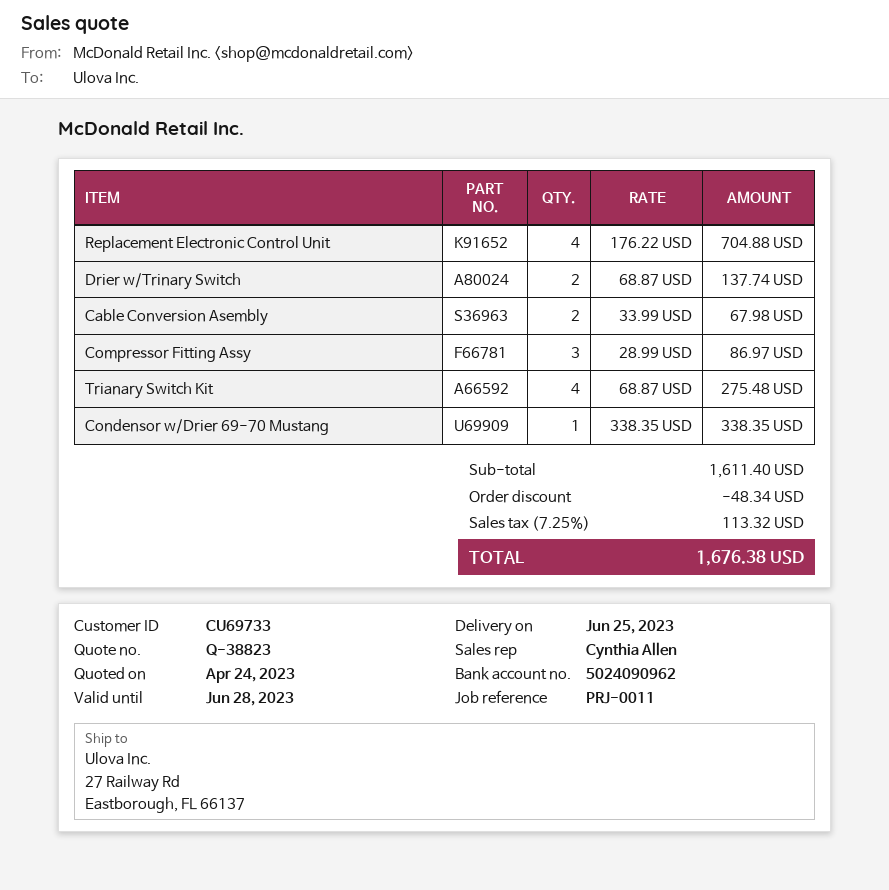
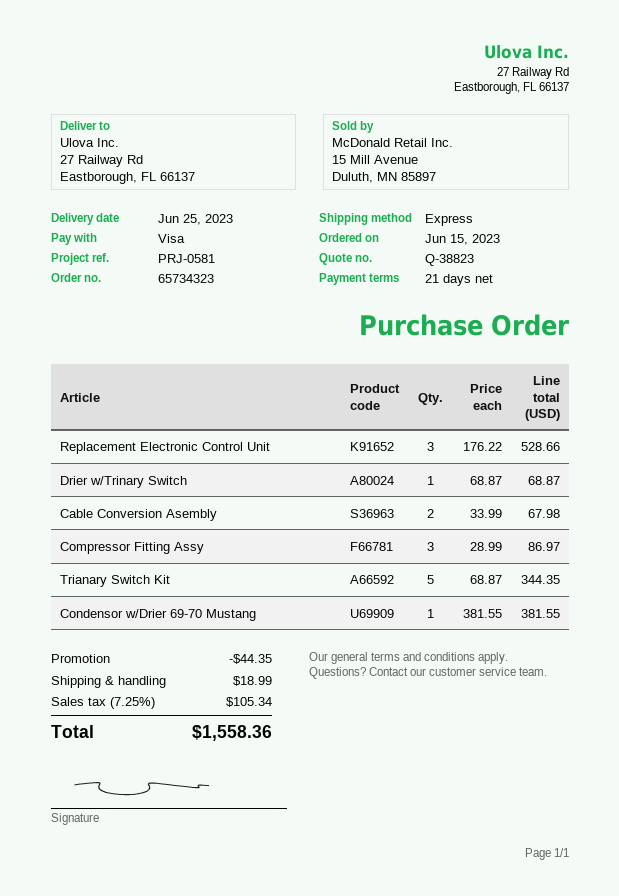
reference: PRJ-0011 -> PRJ-0581
Replacement Electronic Control Unit: 4 x 176.22 = 704.88 -> 3 x 176.22 = 528.66
Drier w/Trinary Switch: 2 x 68.87 = 137.74 -> 1 x 68.87 = 68.87
Trianary Switch Kit: 4 x 68.87 = 275.48 -> 5 x 68.87 = 344.35
Condensor w/Drier 69-70 Mustang: 1 x 338.35 = 338.35 -> 1 x 381.55 = 381.55
discount: 48.34 -> 44.35
shipping: none -> 18.99
tax: 7.25% = 113.32 -> 7.25% = 105.34
total: 1676.38 -> 1558.36

